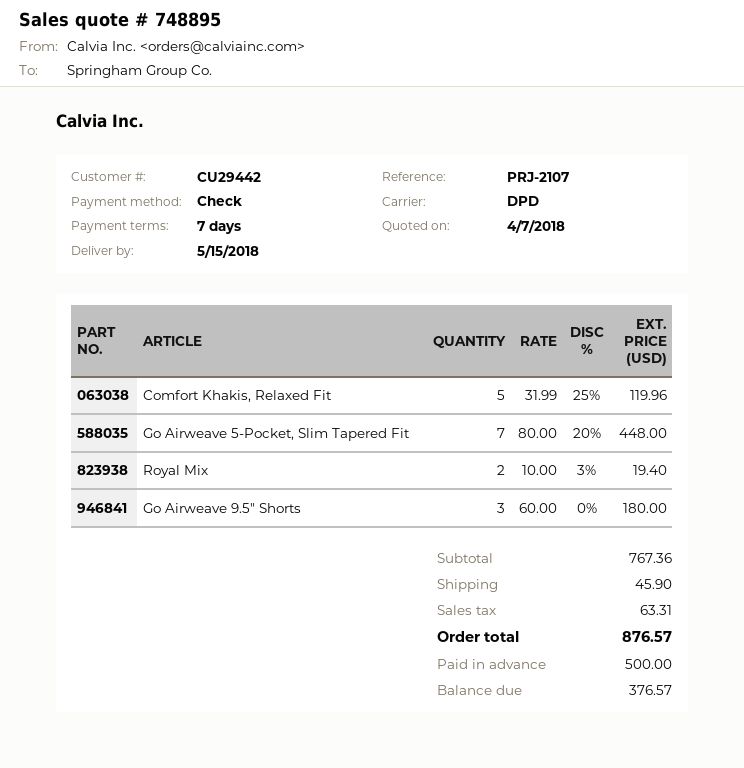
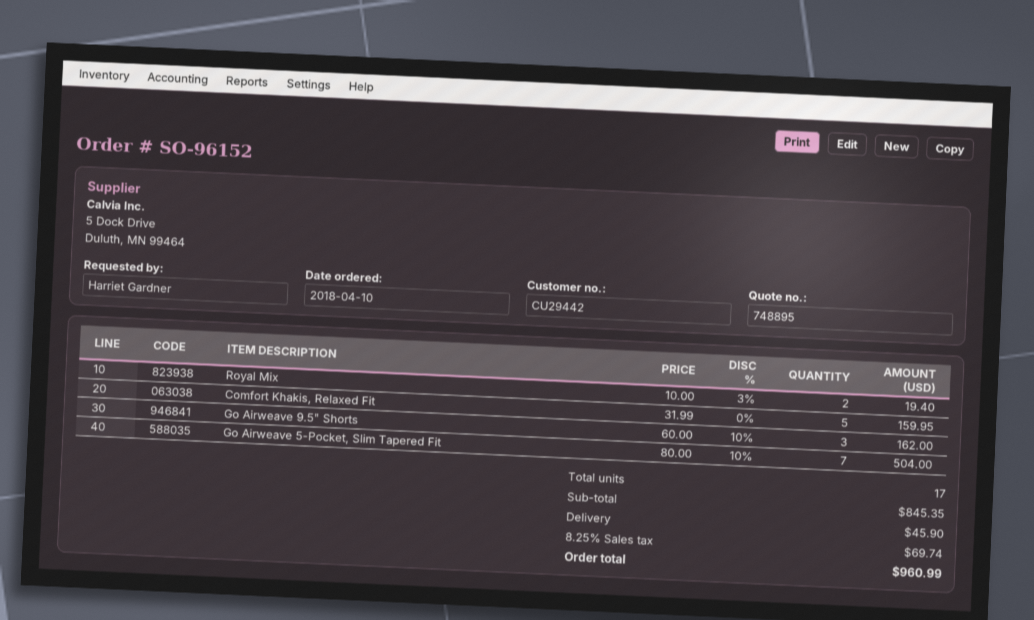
Comfort Khakis, Relaxed Fit: 5 x 31.99 - 25% = 119.96 -> 5 x 31.99 = 159.95
Go Airweave 5-Pocket, Slim Tapered Fit: 7 x 80.00 - 20% = 448.00 -> 7 x 80.00 - 10% = 504.00
Go Airweave 9.5" Shorts: 3 x 60.00 = 180.00 -> 3 x 60.00 - 10% = 162.00
subtotal: 767.36 -> 845.35
tax: 63.31 -> 69.74
total: 876.57 -> 960.99

